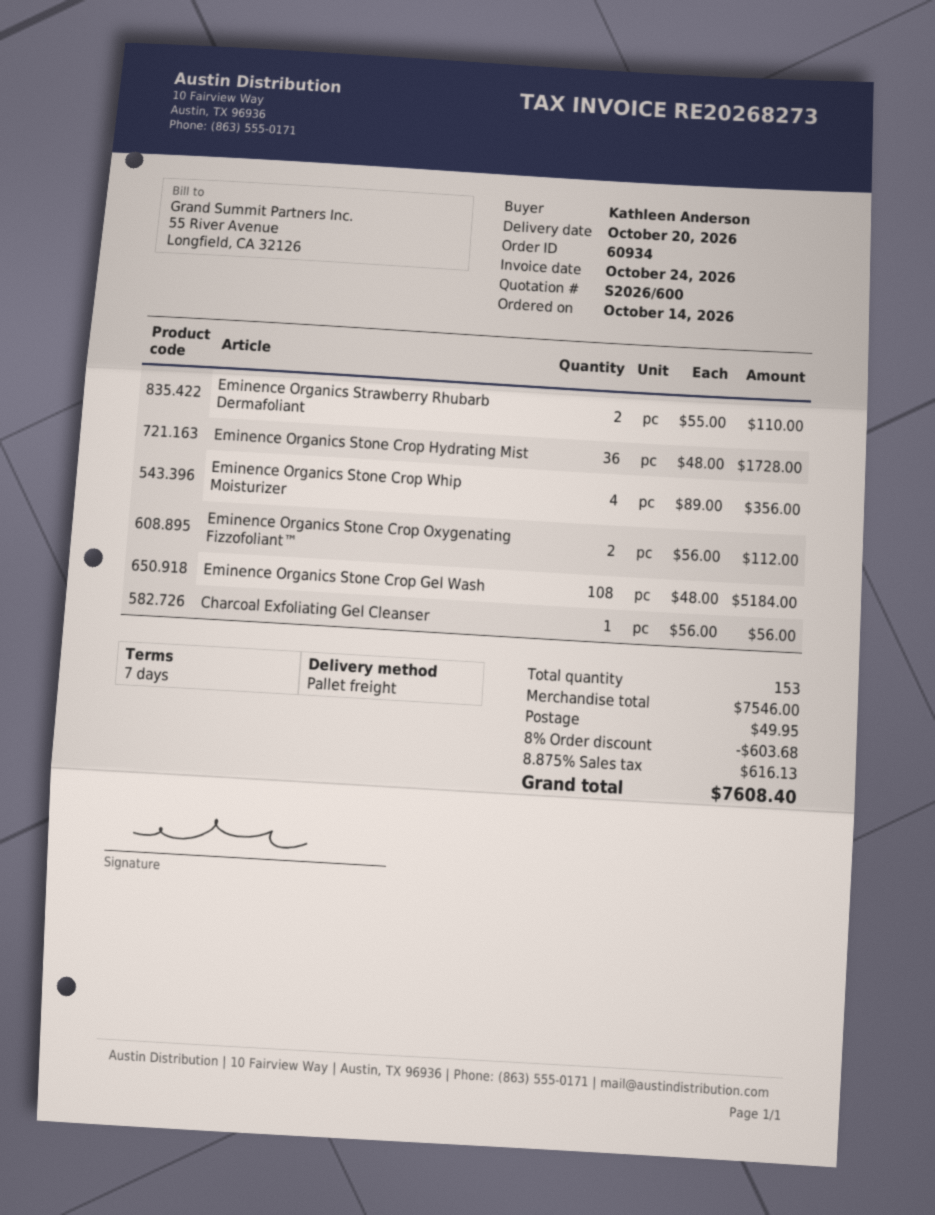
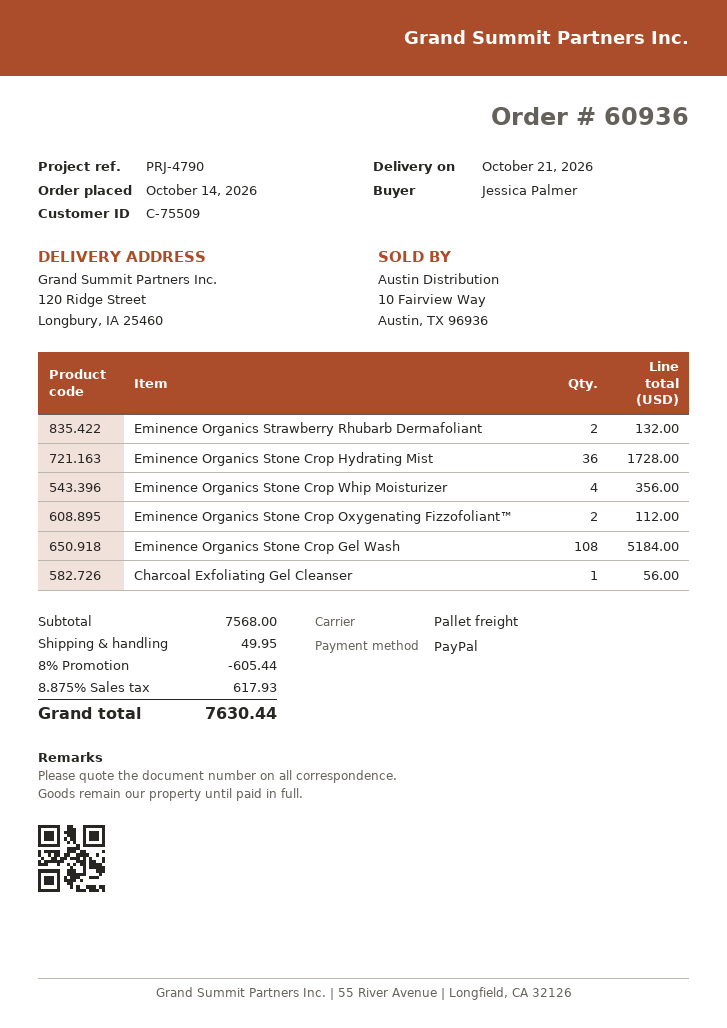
order number: 60934 -> 60936
delivery date: 2026-10-20 -> 2026-10-21
ordered by: Kathleen Anderson -> Jessica Palmer
Eminence Organics Strawberry Rhubarb Dermafoliant: 2 for 110.00 -> 2 for 132.00
subtotal: 7546.00 -> 7568.00
discount: 8% = 603.68 -> 8% = 605.44
tax: 8.875% = 616.13 -> 8.875% = 617.93
total: 7608.40 -> 7630.44

